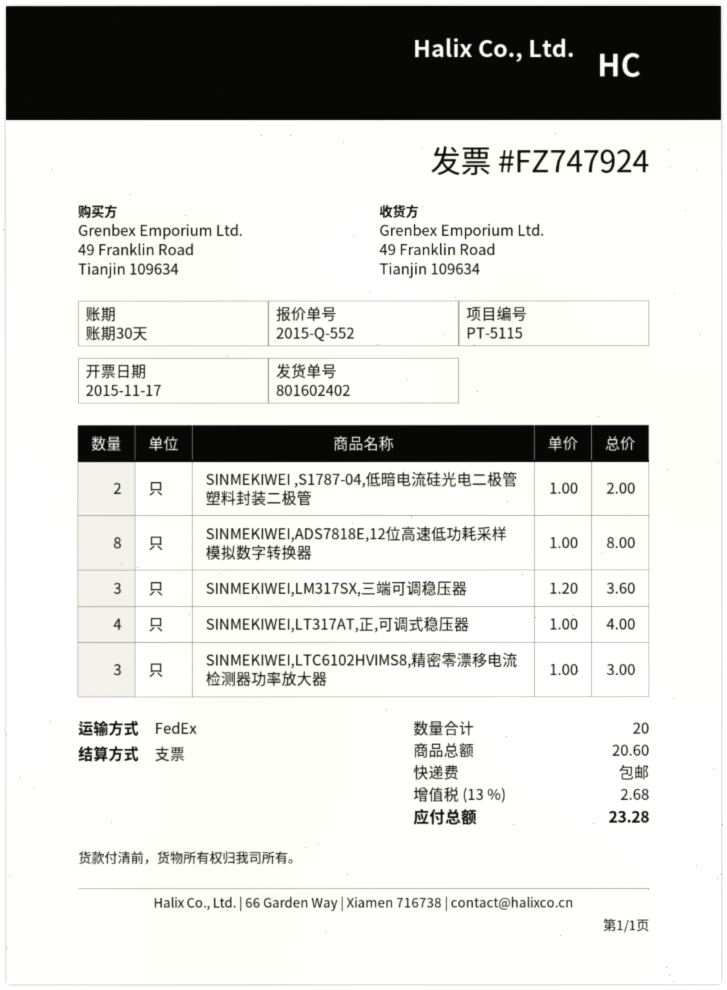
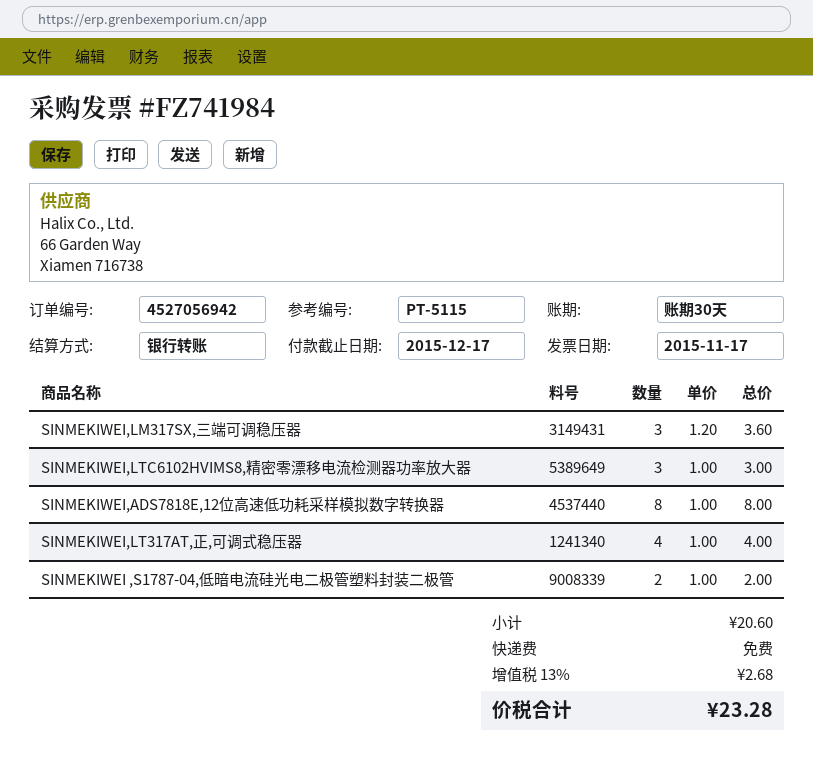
invoice number: FZ747924 -> FZ741984
payment method: cheque -> bank transfer

